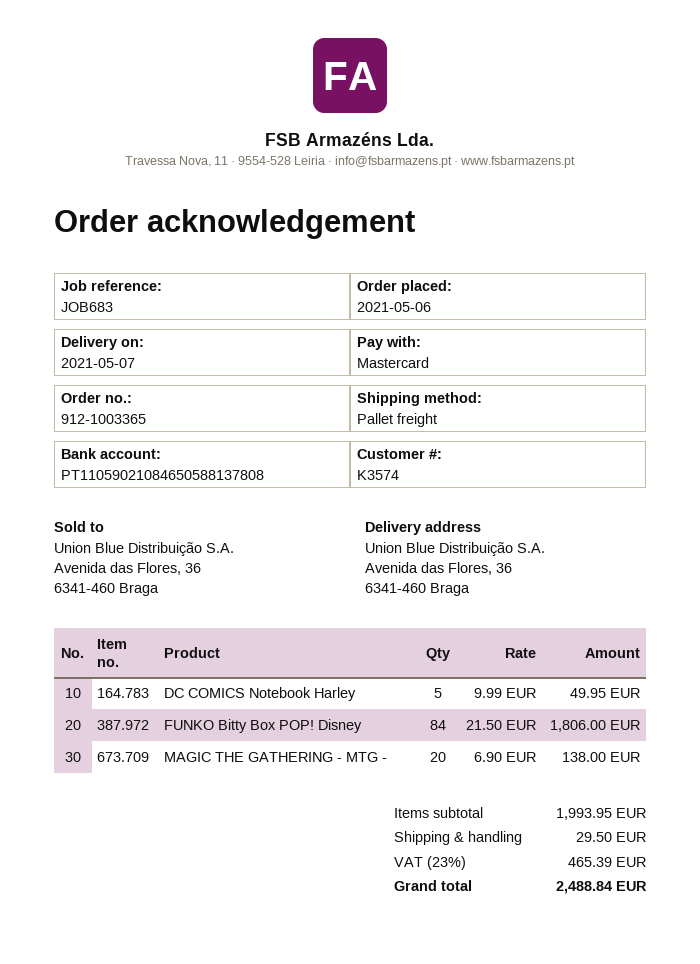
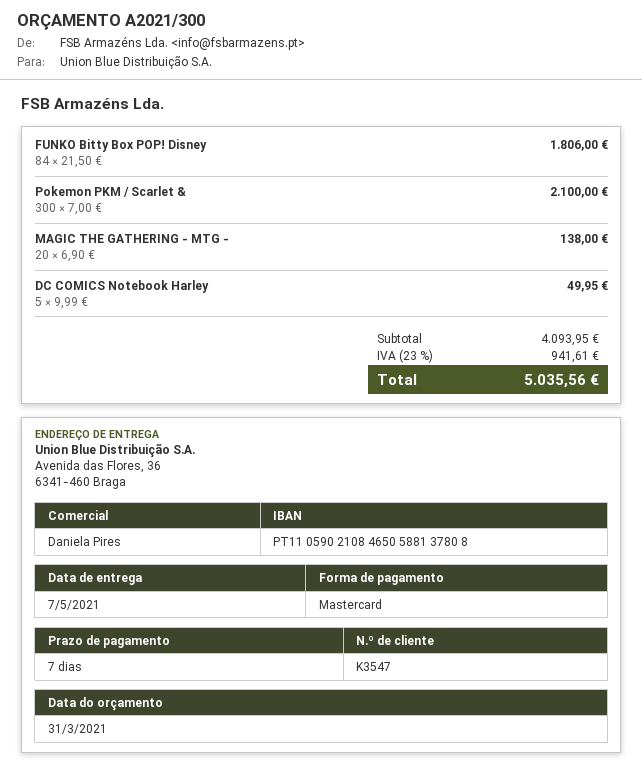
customer number: K3574 -> K3547
Pokemon PKM / Scarlet &: none -> 300 x 7.00 = 2100.00
subtotal: 1993.95 -> 4093.95
shipping: 29.50 -> none
tax: 23% = 465.39 -> 23% = 941.61
total: 2488.84 -> 5035.56

